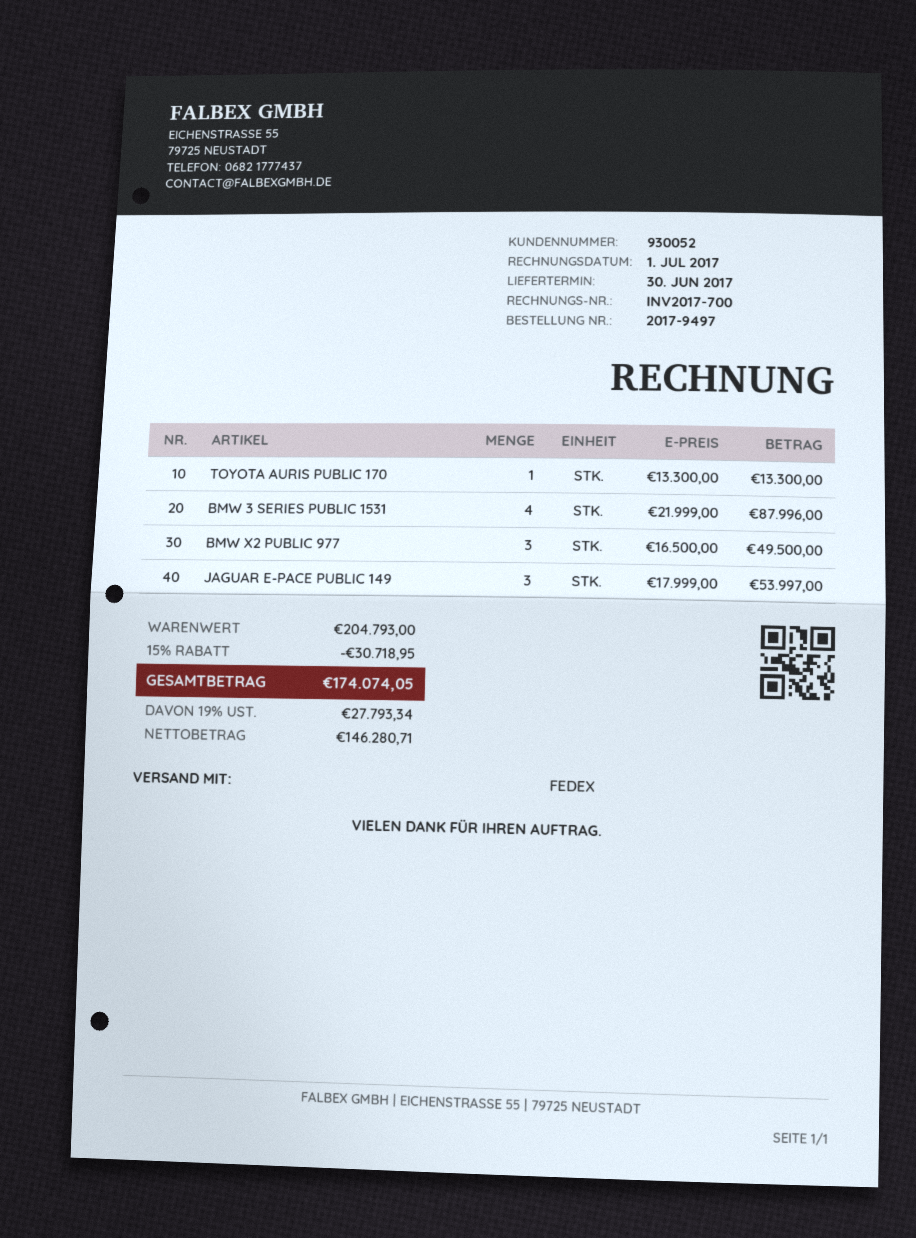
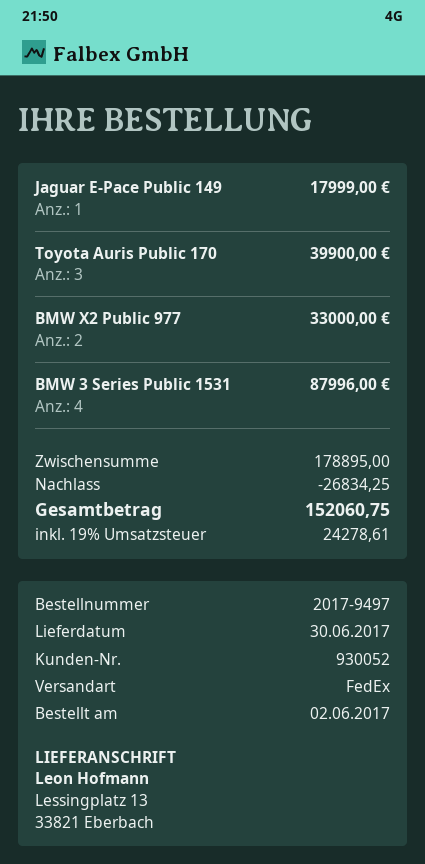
TOYOTA AURIS PUBLIC 170: 1 for 13300.00 -> 3 for 39900.00
BMW X2 PUBLIC 977: 3 for 49500.00 -> 2 for 33000.00
JAGUAR E-PACE PUBLIC 149: 3 for 53997.00 -> 1 for 17999.00
subtotal: 204793.00 -> 178895.00
discount: 30718.95 -> 26834.25
tax: 19% = 27793.34 -> 19% = 24278.61
total: 174074.05 -> 152060.75

